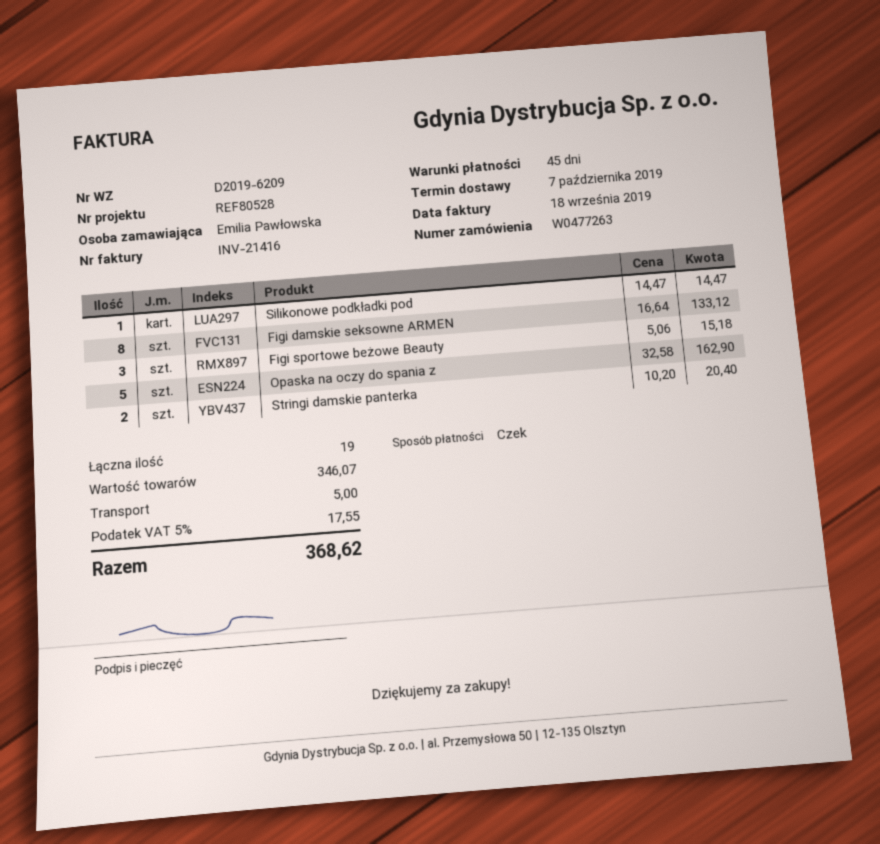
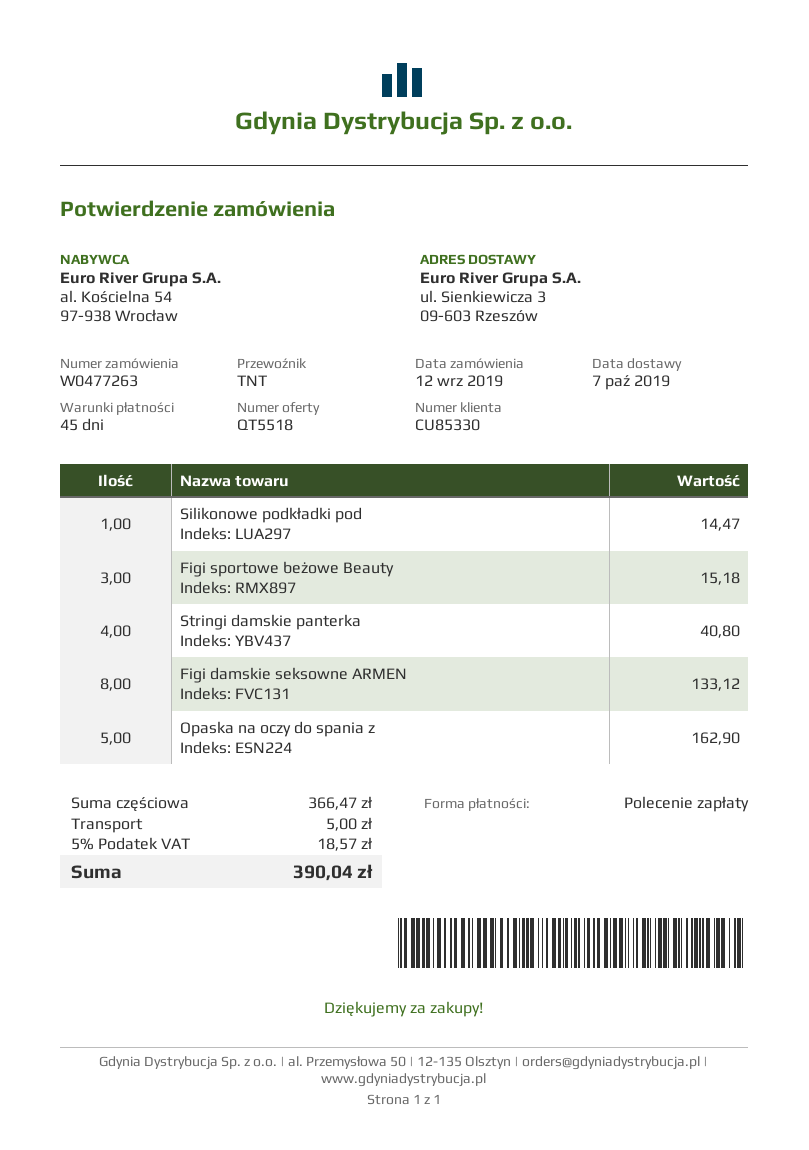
payment method: cheque -> direct debit
Stringi damskie panterka: 2 for 20.40 -> 4 for 40.80
subtotal: 346.07 -> 366.47
tax: 5% = 17.55 -> 5% = 18.57
total: 368.62 -> 390.04

